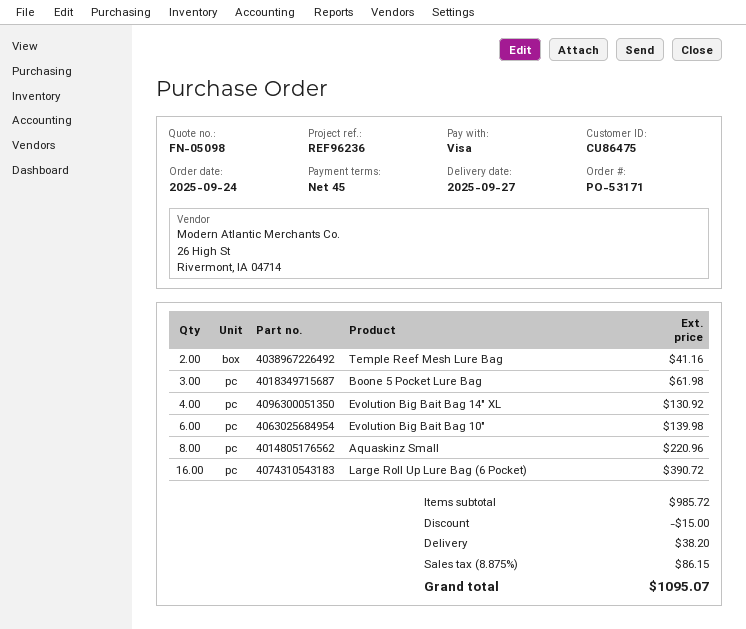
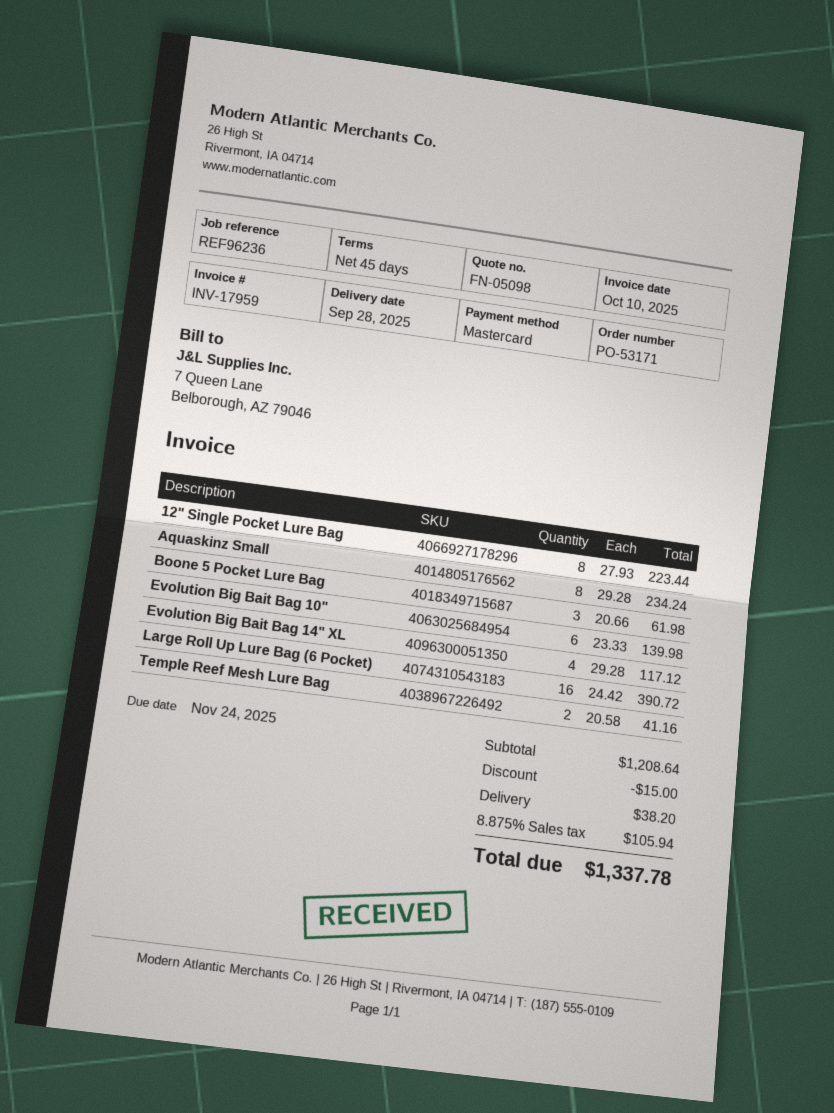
delivery date: 2025-09-27 -> 2025-09-28
payment method: Visa -> Mastercard
Evolution Big Bait Bag 14" XL: 4 for 130.92 -> 4 for 117.12
Aquaskinz Small: 8 for 220.96 -> 8 for 234.24
12" Single Pocket Lure Bag: none -> 8 for 223.44
subtotal: 985.72 -> 1208.64
tax: 8.875% = 86.15 -> 8.875% = 105.94
total: 1095.07 -> 1337.78

